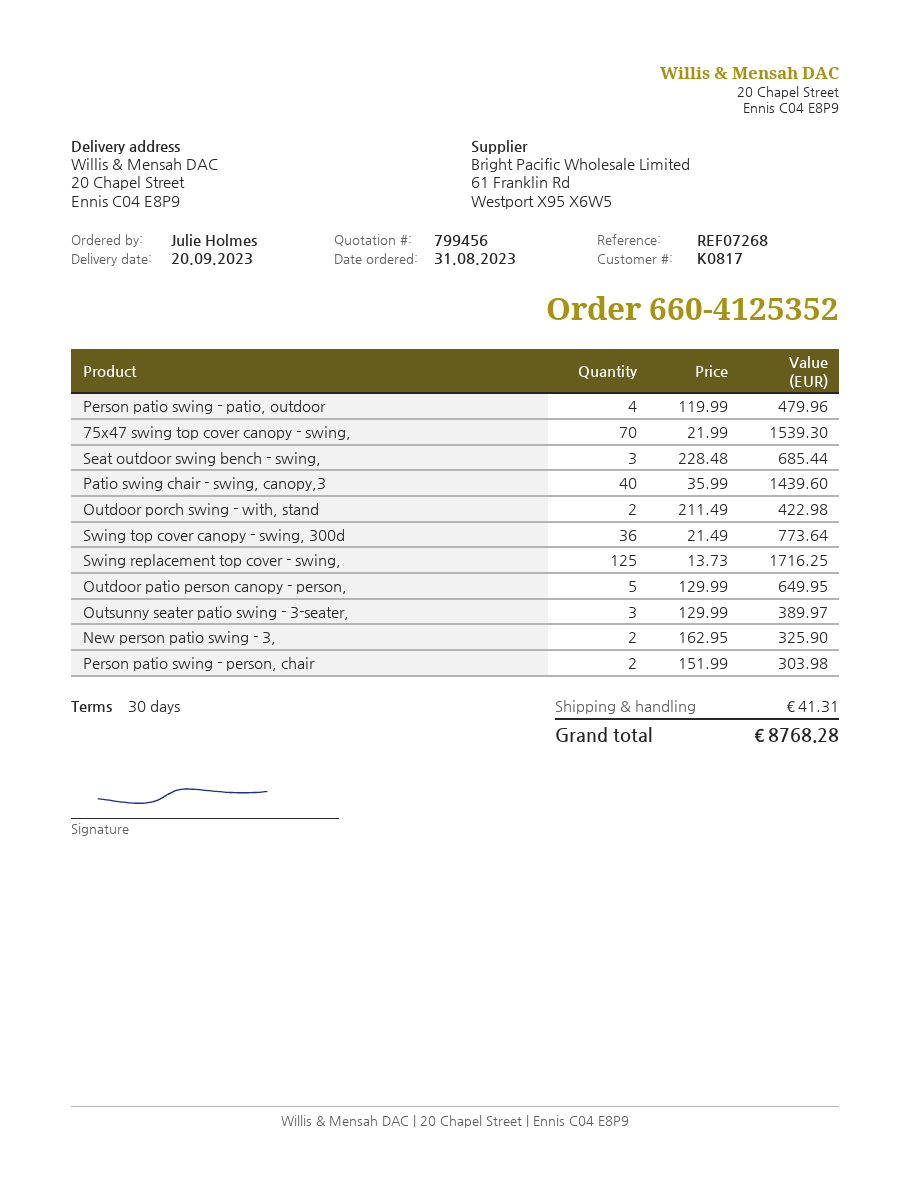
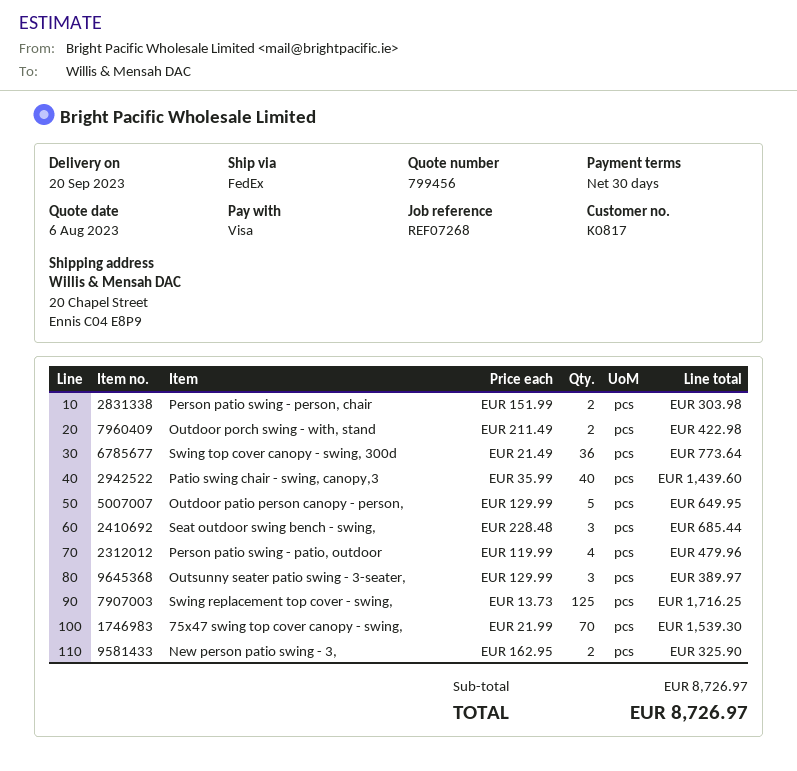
shipping: 41.31 -> none
total: 8768.28 -> 8726.97

